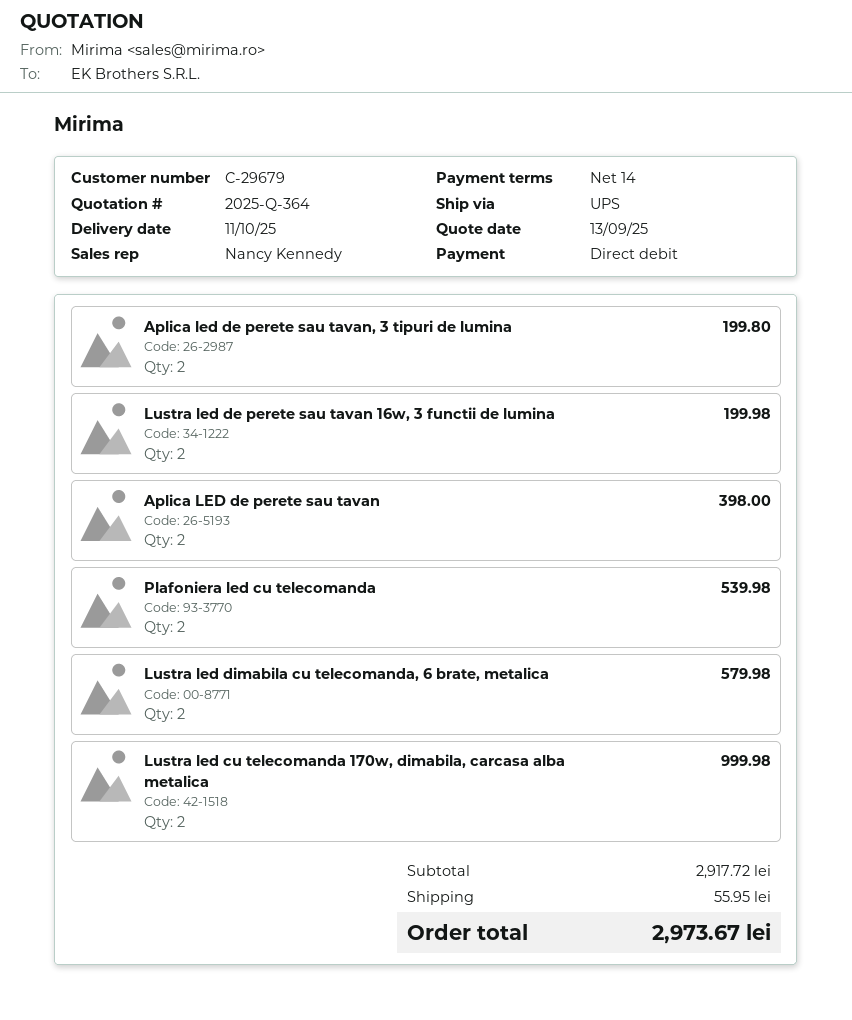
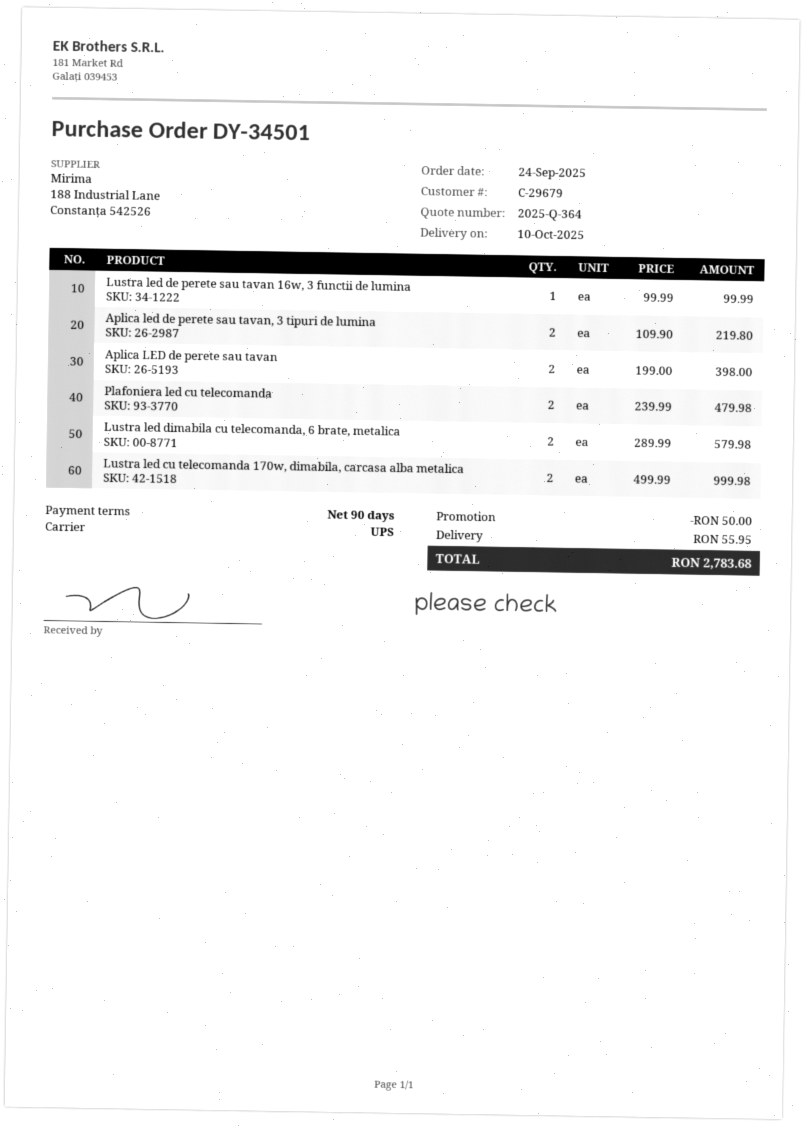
delivery date: 2025-10-11 -> 2025-10-10
payment terms: 14 days -> 90 days
Aplica led de perete sau tavan, 3 tipuri de lumina: 2 for 199.80 -> 2 for 219.80
Lustra led de perete sau tavan 16w, 3 functii de lumina: 2 for 199.98 -> 1 for 99.99
Plafoniera led cu telecomanda: 2 for 539.98 -> 2 for 479.98
discount: none -> 50.00
total: 2973.67 -> 2783.68

